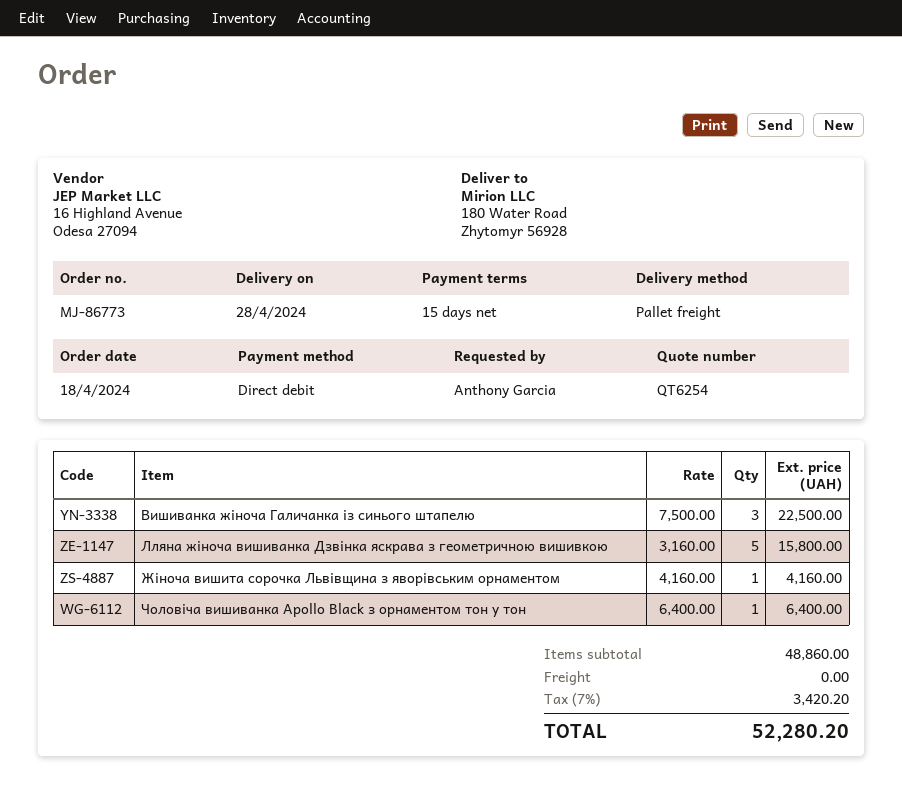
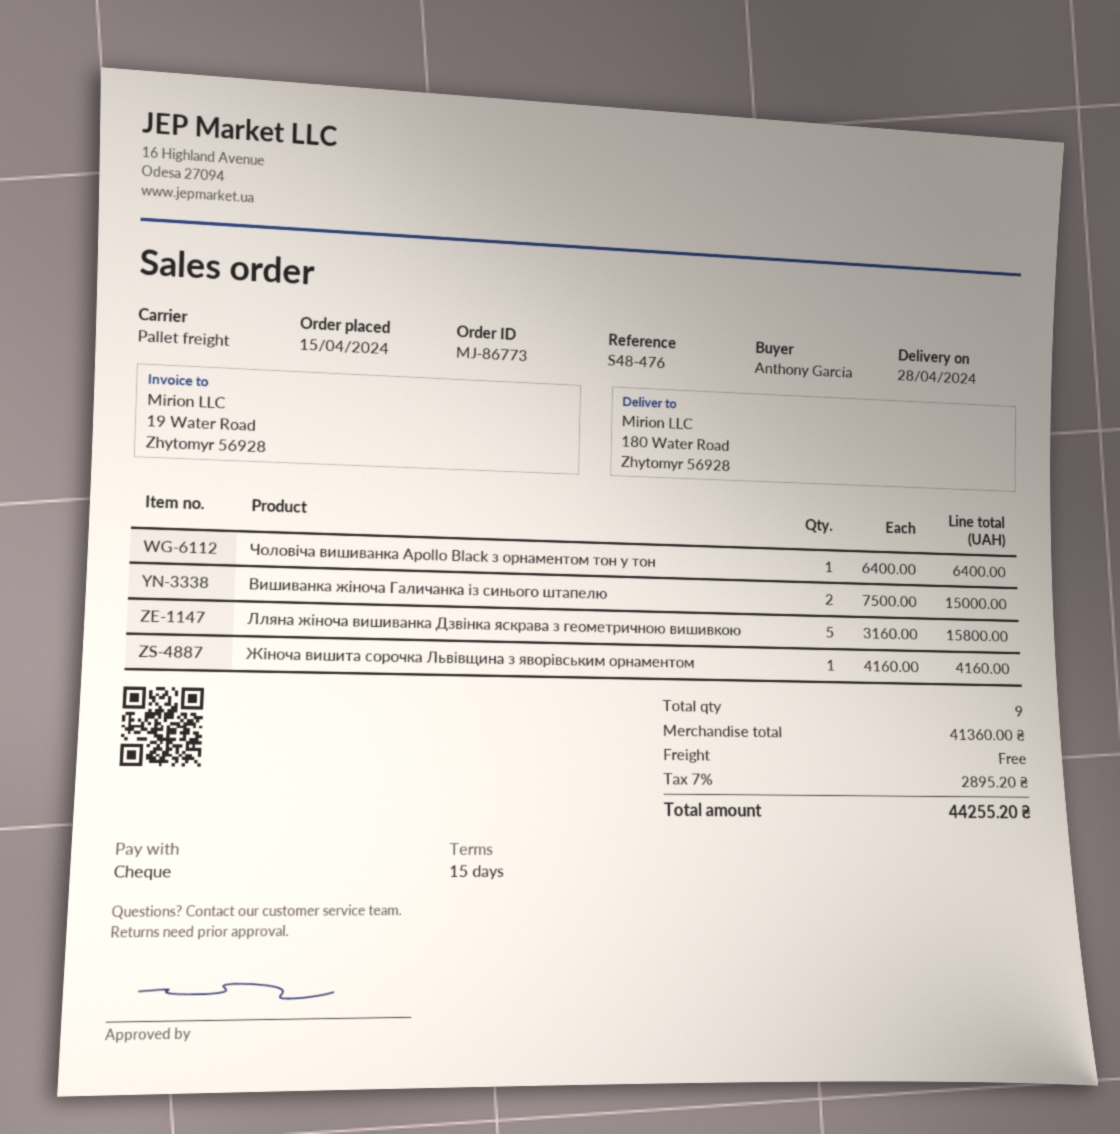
order date: 2024-04-18 -> 2024-04-15
payment method: direct debit -> cheque
Вишиванка жіноча Галичанка із синього штапелю: 3 x 7500.00 = 22500.00 -> 2 x 7500.00 = 15000.00
subtotal: 48860.00 -> 41360.00
tax: 7% = 3420.20 -> 7% = 2895.20
total: 52280.20 -> 44255.20

